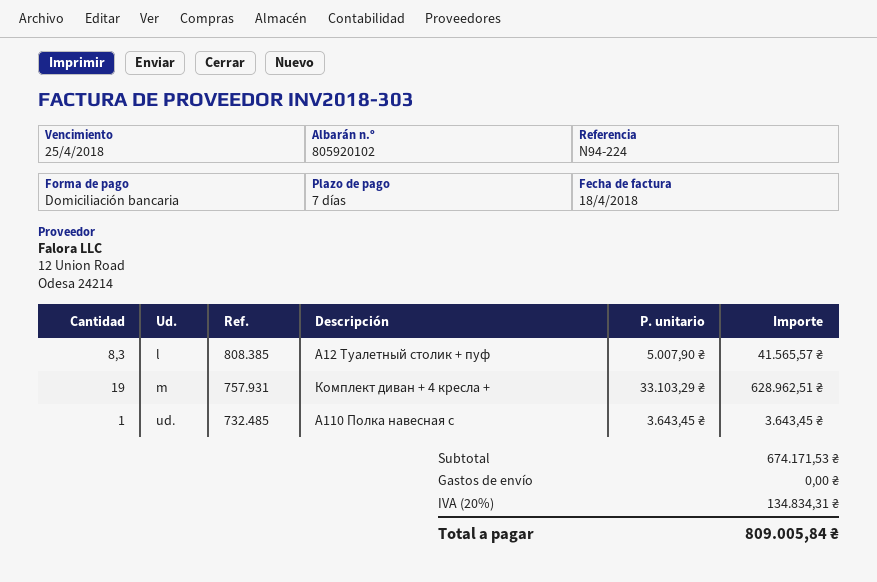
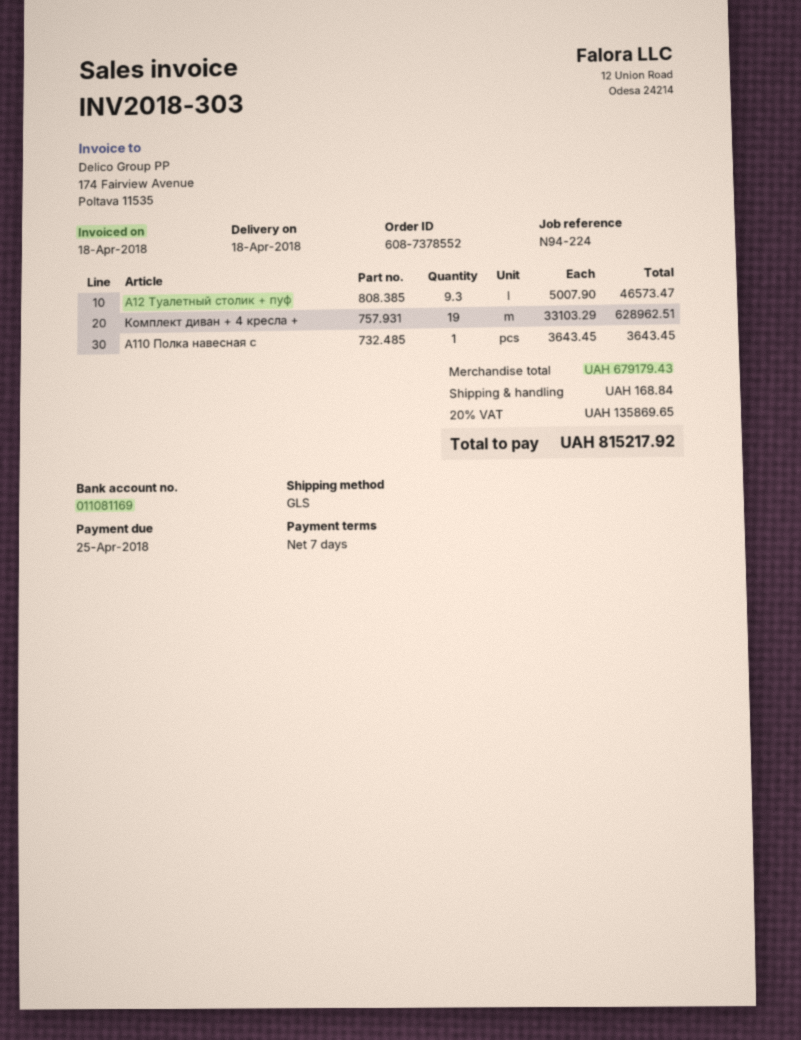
А12 Туалетный столик + пуф: 8.3 x 5007.90 = 41565.57 -> 9.3 x 5007.90 = 46573.47
subtotal: 674171.53 -> 679179.43
shipping: 0.00 -> 168.84
tax: 20% = 134834.31 -> 20% = 135869.65
total: 809005.84 -> 815217.92

